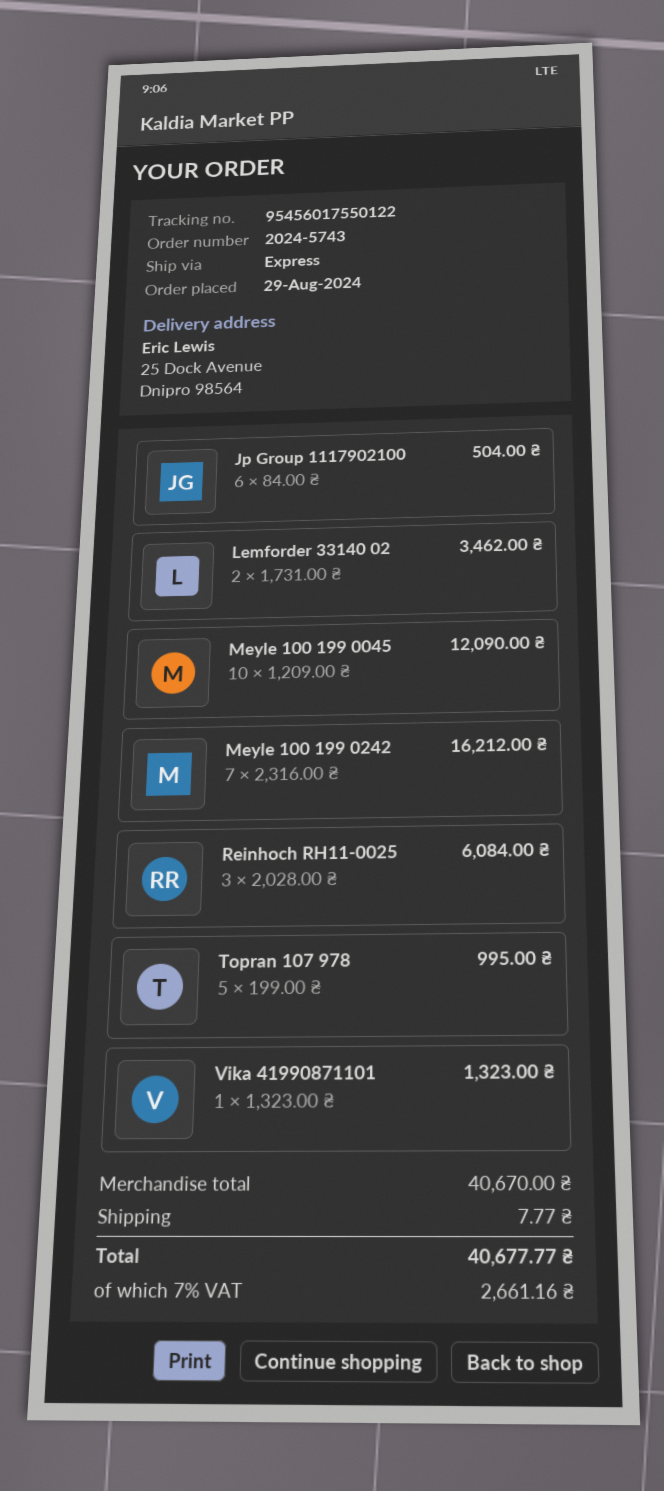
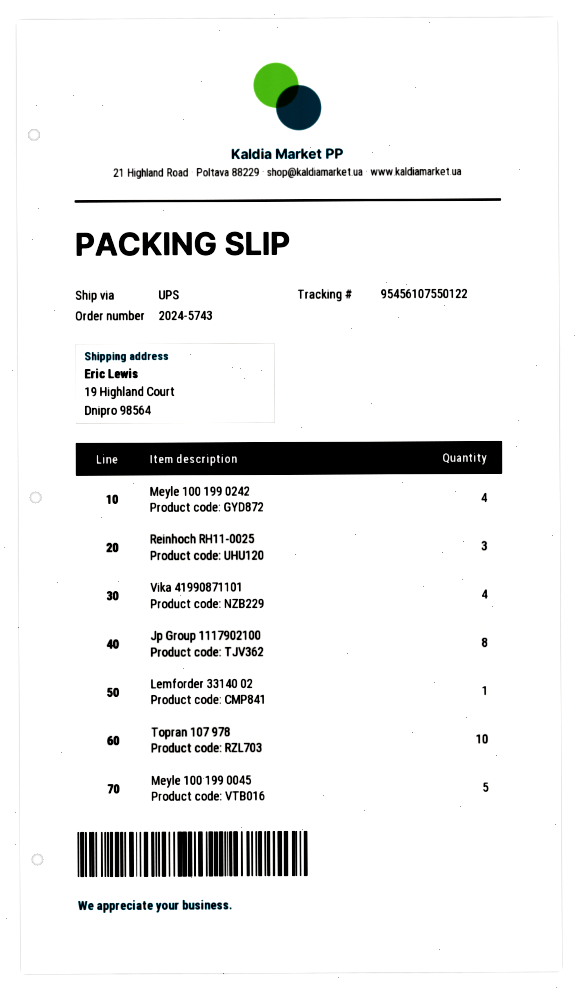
shipping method: express -> UPS
tracking number: 95456017550122 -> 95456107550122
ship to: 25 Dock Avenue, Dnipro 98564 -> 19 Highland Court, Dnipro 98564
Jp Group 1117902100: 6 -> 8
Lemforder 33140 02: 2 -> 1
Meyle 100 199 0045: 10 -> 5
Meyle 100 199 0242: 7 -> 4
Topran 107 978: 5 -> 10
Vika 41990871101: 1 -> 4

